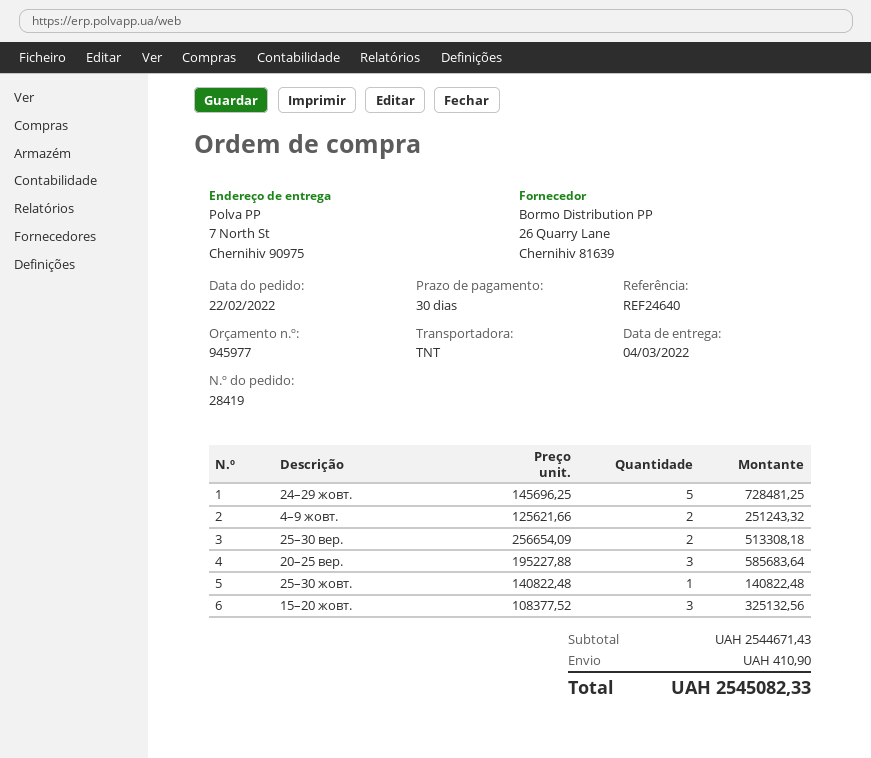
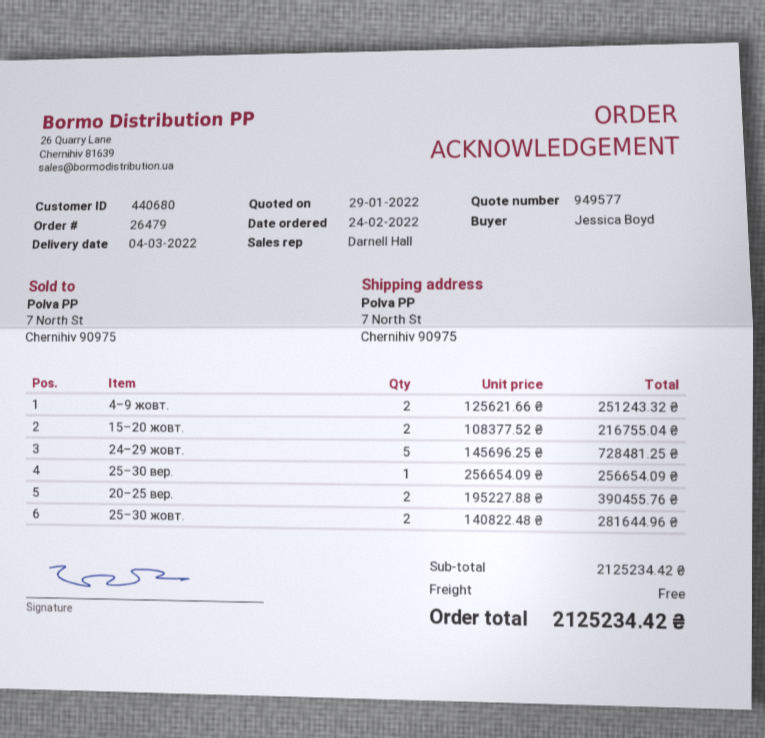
quote number: 945977 -> 949577
order number: 28419 -> 26479
order date: 2022-02-22 -> 2022-02-24
25–30 вер.: 2 x 256654.09 = 513308.18 -> 1 x 256654.09 = 256654.09
20–25 вер.: 3 x 195227.88 = 585683.64 -> 2 x 195227.88 = 390455.76
25–30 жовт.: 1 x 140822.48 = 140822.48 -> 2 x 140822.48 = 281644.96
15–20 жовт.: 3 x 108377.52 = 325132.56 -> 2 x 108377.52 = 216755.04
subtotal: 2544671.43 -> 2125234.42
shipping: 410.90 -> 0.00
total: 2545082.33 -> 2125234.42

